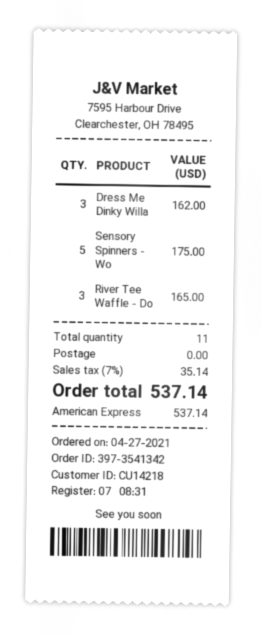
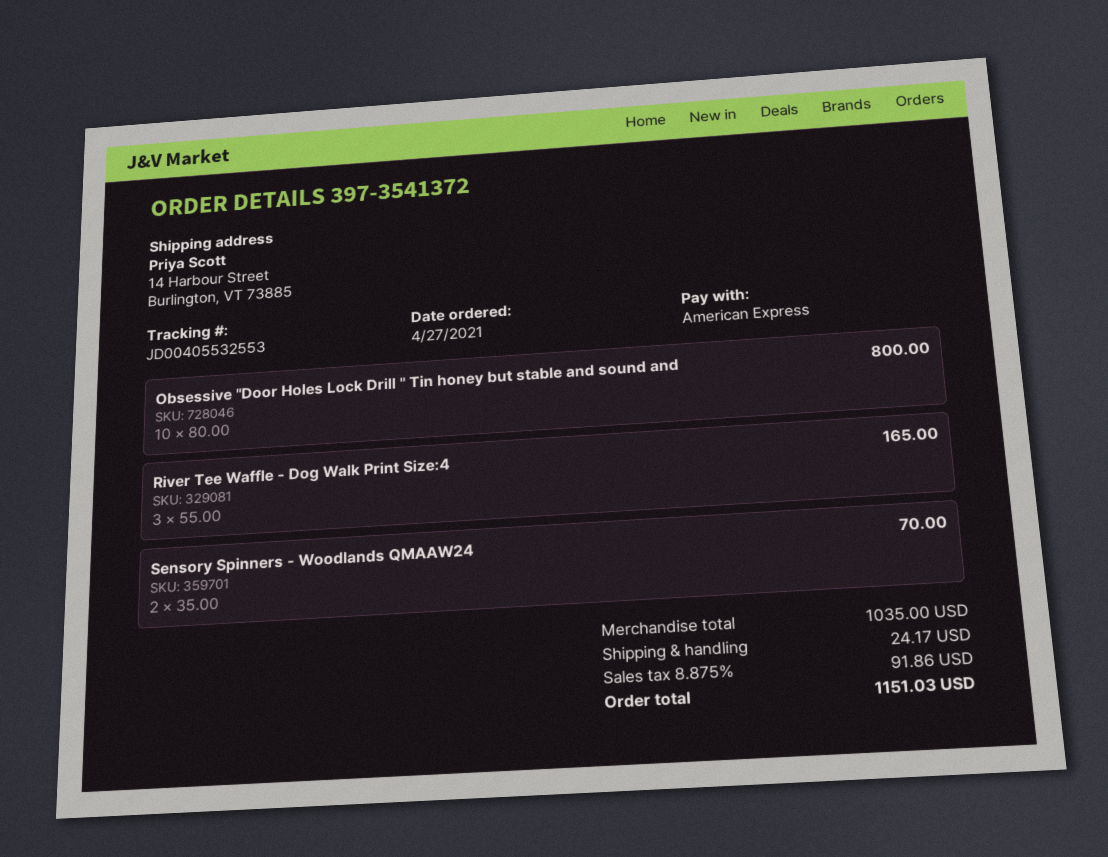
order number: 397-3541342 -> 397-3541372
Dress Me Dinky Willa: 3 for 162.00 -> none
Sensory Spinners - Wo: 5 for 175.00 -> 2 for 70.00
Obsessive "Door Holes Lock Drill " Tin honey but stable and sound and: none -> 10 for 800.00
shipping: 0.00 -> 24.17
tax: 7% = 35.14 -> 8.875% = 91.86
total: 537.14 -> 1151.03

